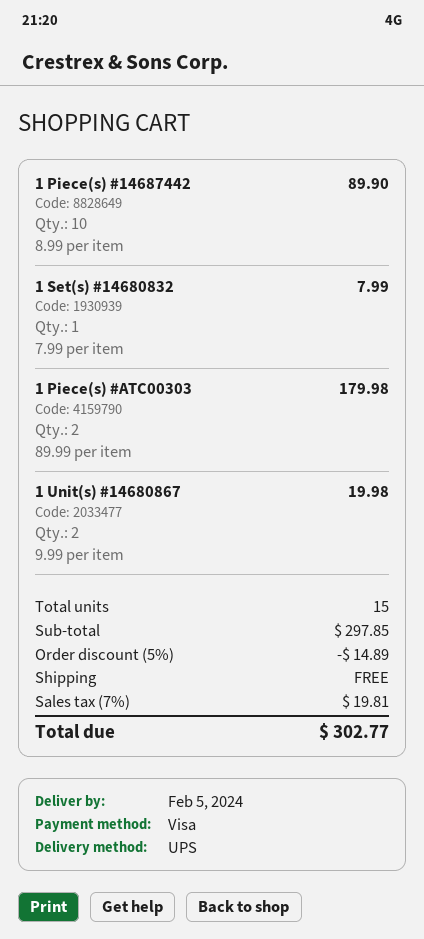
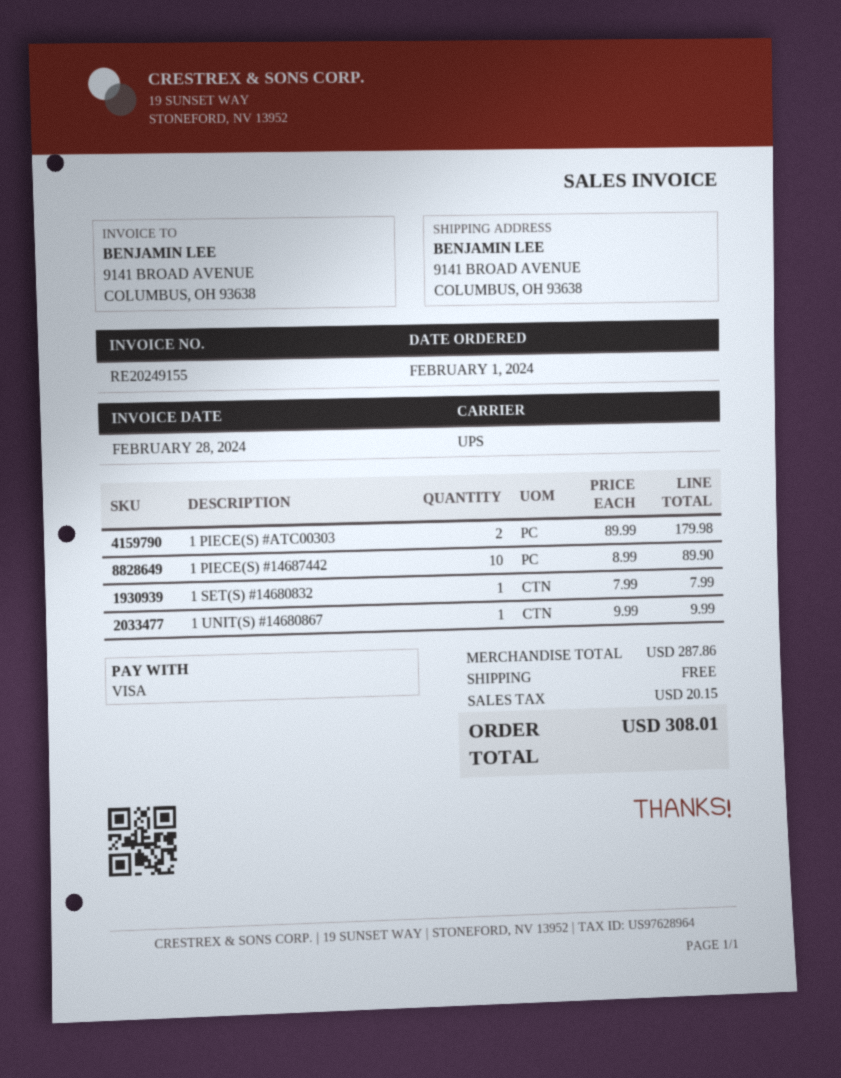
1 Unit(s) #14680867: 2 x 9.99 = 19.98 -> 1 x 9.99 = 9.99
subtotal: 297.85 -> 287.86
discount: 5% = 14.89 -> none
tax: 19.81 -> 20.15
total: 302.77 -> 308.01

